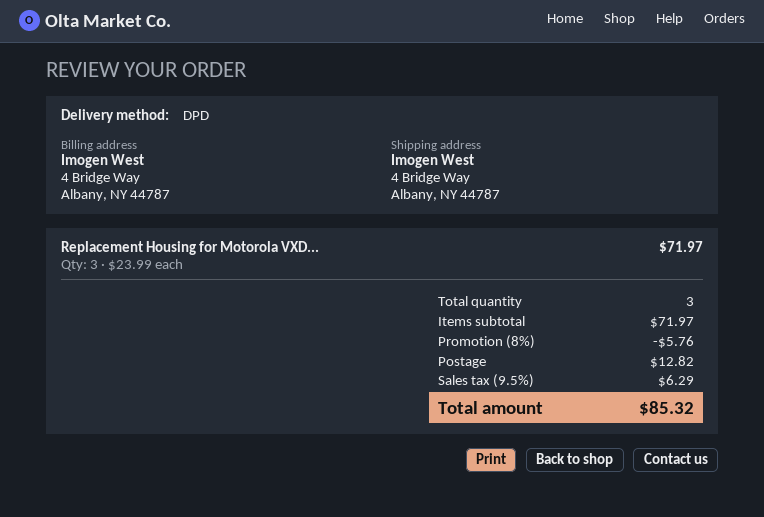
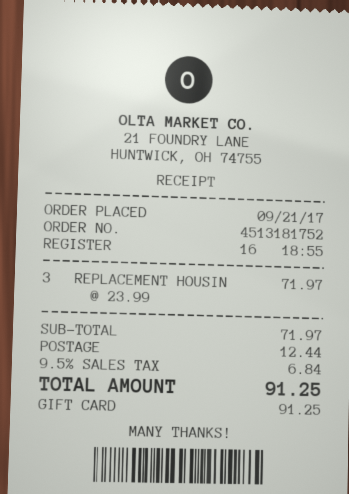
discount: 8% = 5.76 -> none
shipping: 12.82 -> 12.44
tax: 9.5% = 6.29 -> 9.5% = 6.84
total: 85.32 -> 91.25

